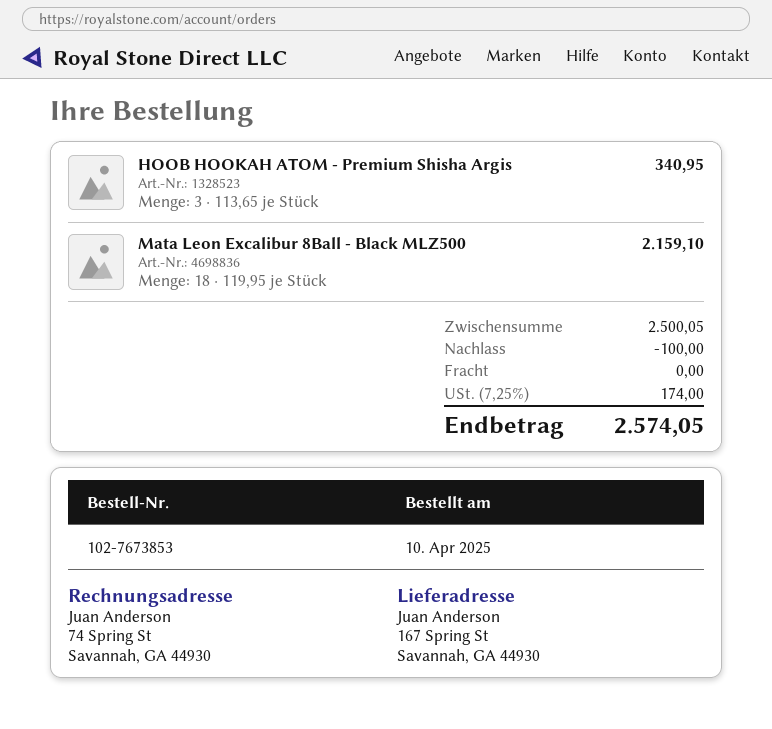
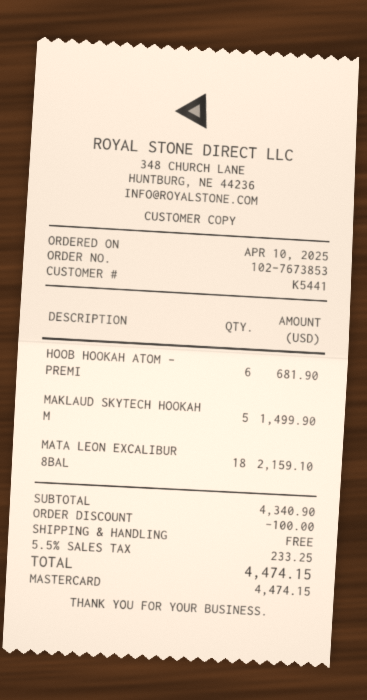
HOOB HOOKAH ATOM - Premium Shisha Argis: 3 for 340.95 -> 6 for 681.90
MAKLAUD SKYTECH HOOKAH M: none -> 5 for 1499.90
subtotal: 2500.05 -> 4340.90
tax: 7.25% = 174.00 -> 5.5% = 233.25
total: 2574.05 -> 4474.15

